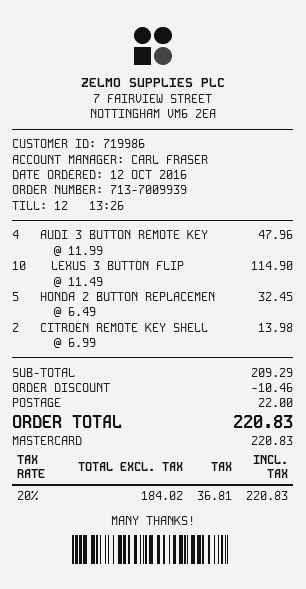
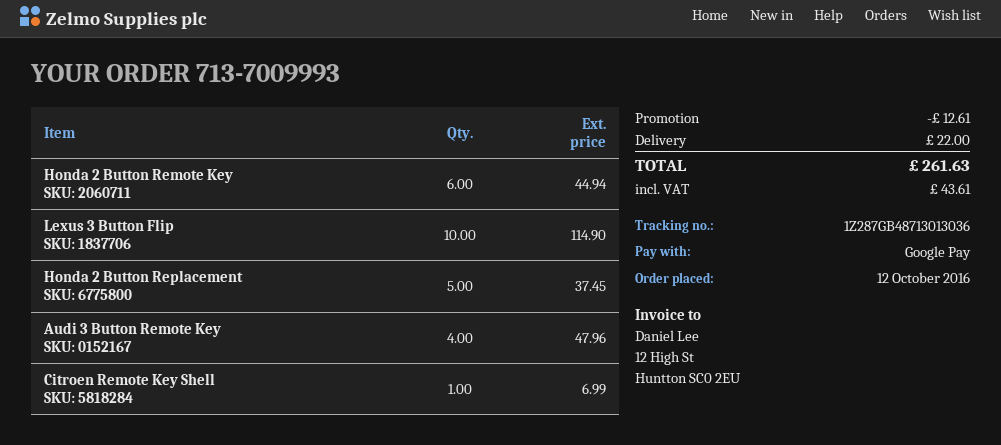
order number: 713-7009939 -> 713-7009993
payment method: Mastercard -> Google Pay
HONDA 2 BUTTON REPLACEMEN: 5 for 32.45 -> 5 for 37.45
CITROEN REMOTE KEY SHELL: 2 for 13.98 -> 1 for 6.99
Honda 2 Button Remote Key: none -> 6 for 44.94
discount: 10.46 -> 12.61
tax: 36.81 -> 43.61
total: 220.83 -> 261.63

